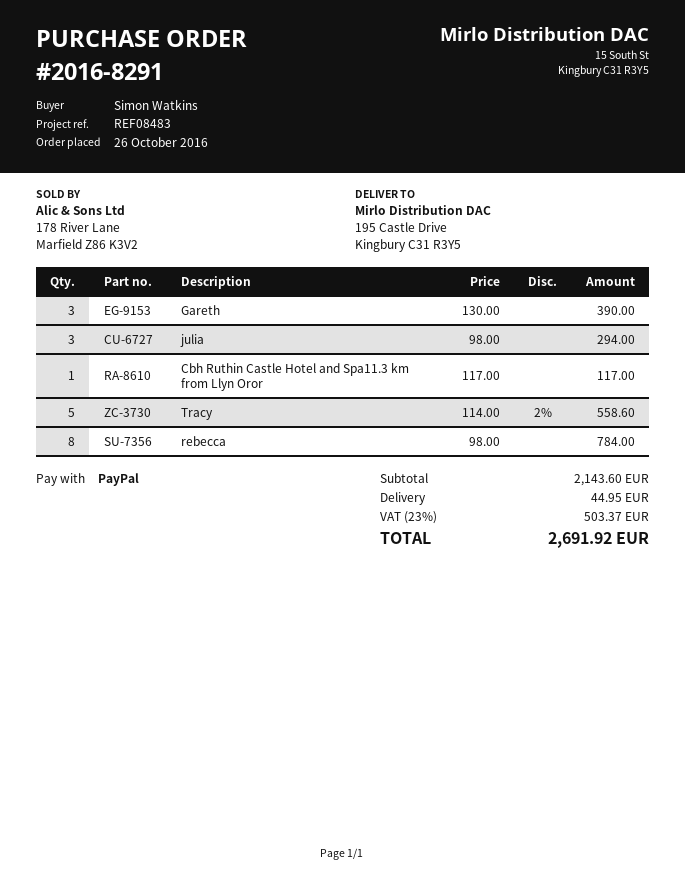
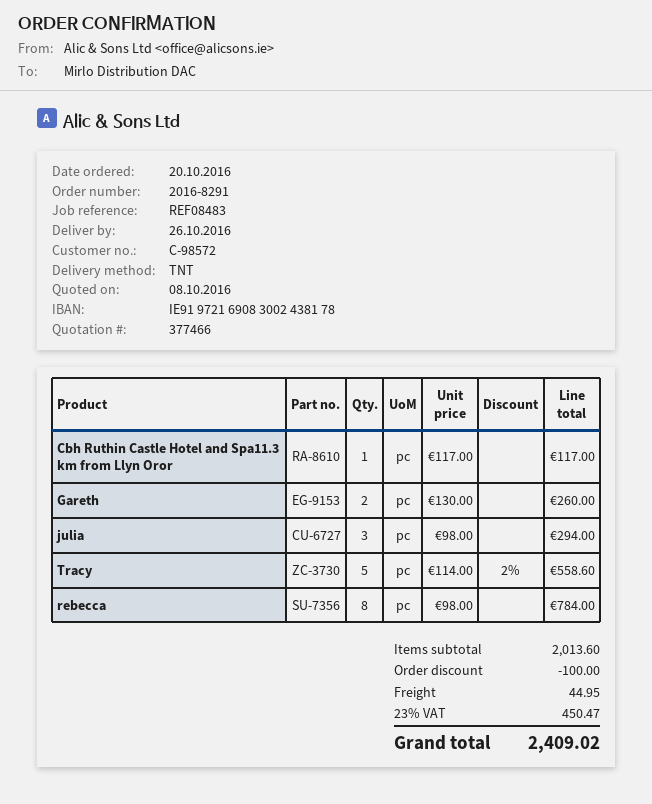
order date: 2016-10-26 -> 2016-10-20
Gareth: 3 x 130.00 = 390.00 -> 2 x 130.00 = 260.00
subtotal: 2143.60 -> 2013.60
discount: none -> 100.00
tax: 23% = 503.37 -> 23% = 450.47
total: 2691.92 -> 2409.02

